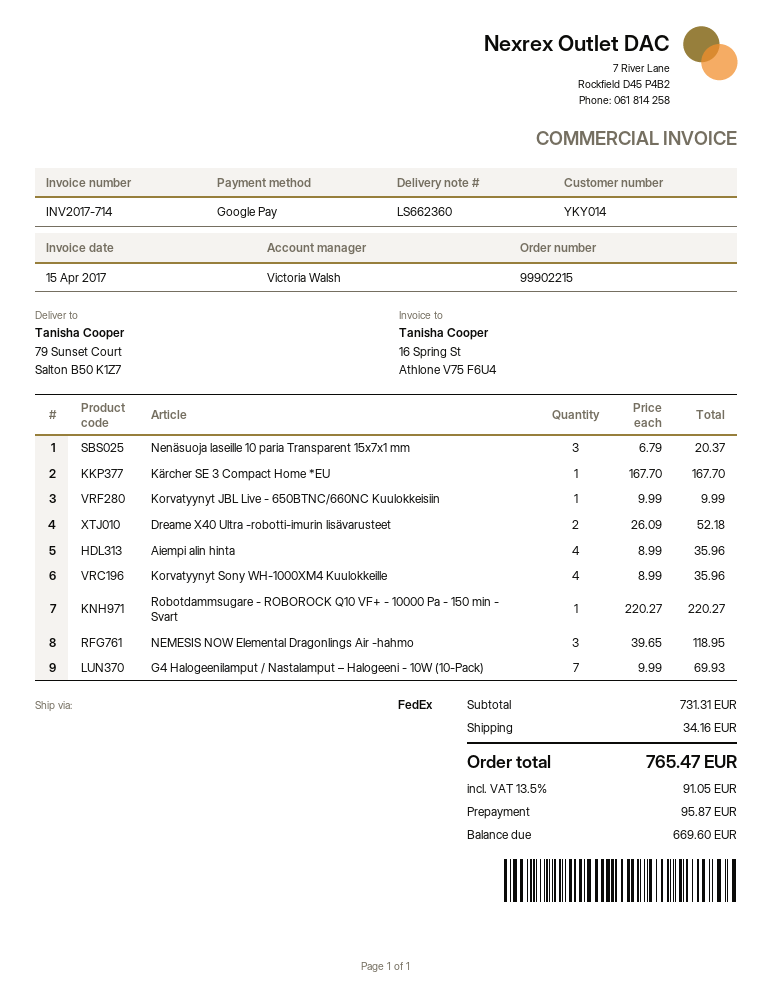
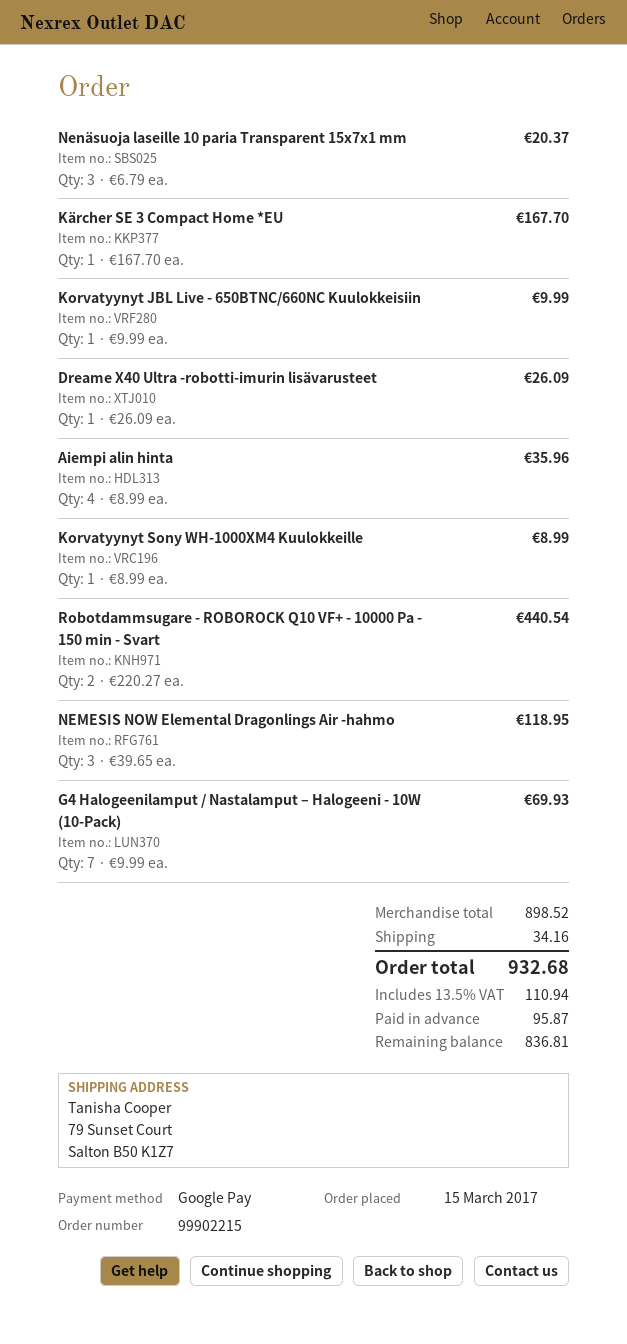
Dreame X40 Ultra -robotti-imurin lisävarusteet: 2 x 26.09 = 52.18 -> 1 x 26.09 = 26.09
Korvatyynyt Sony WH-1000XM4 Kuulokkeille: 4 x 8.99 = 35.96 -> 1 x 8.99 = 8.99
Robotdammsugare - ROBOROCK Q10 VF+ - 10000 Pa - 150 min - Svart: 1 x 220.27 = 220.27 -> 2 x 220.27 = 440.54
subtotal: 731.31 -> 898.52
tax: 13.5% = 91.05 -> 13.5% = 110.94
total: 765.47 -> 932.68
balance: 669.60 -> 836.81

